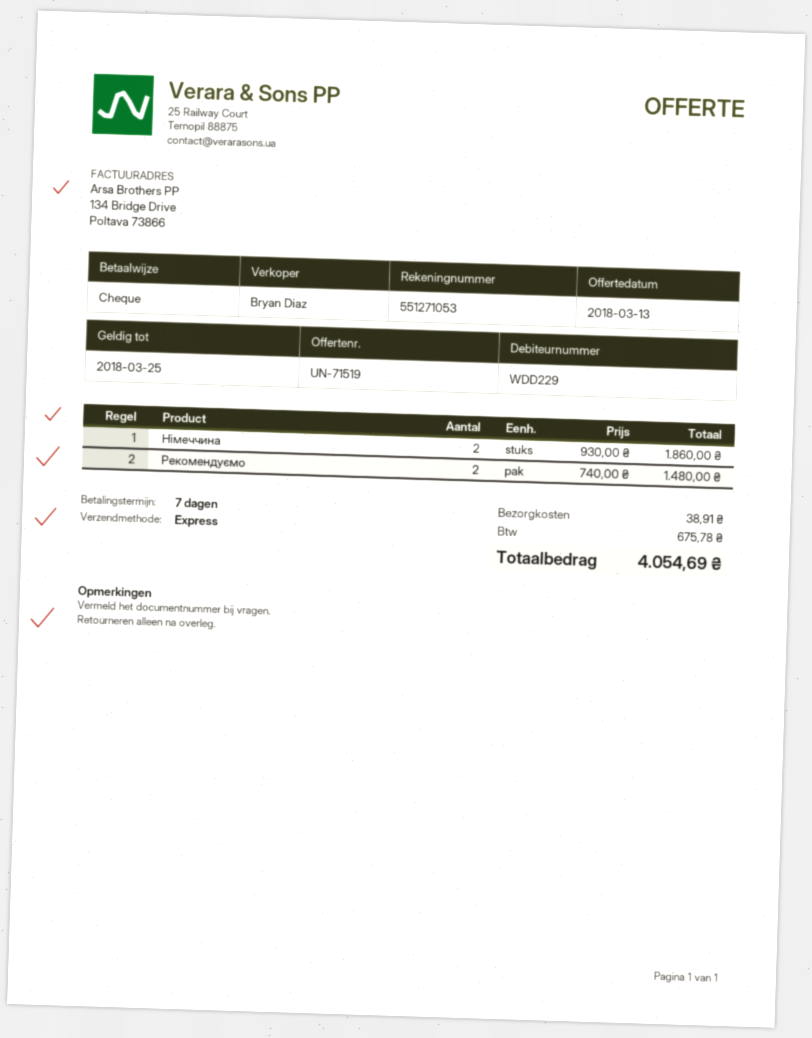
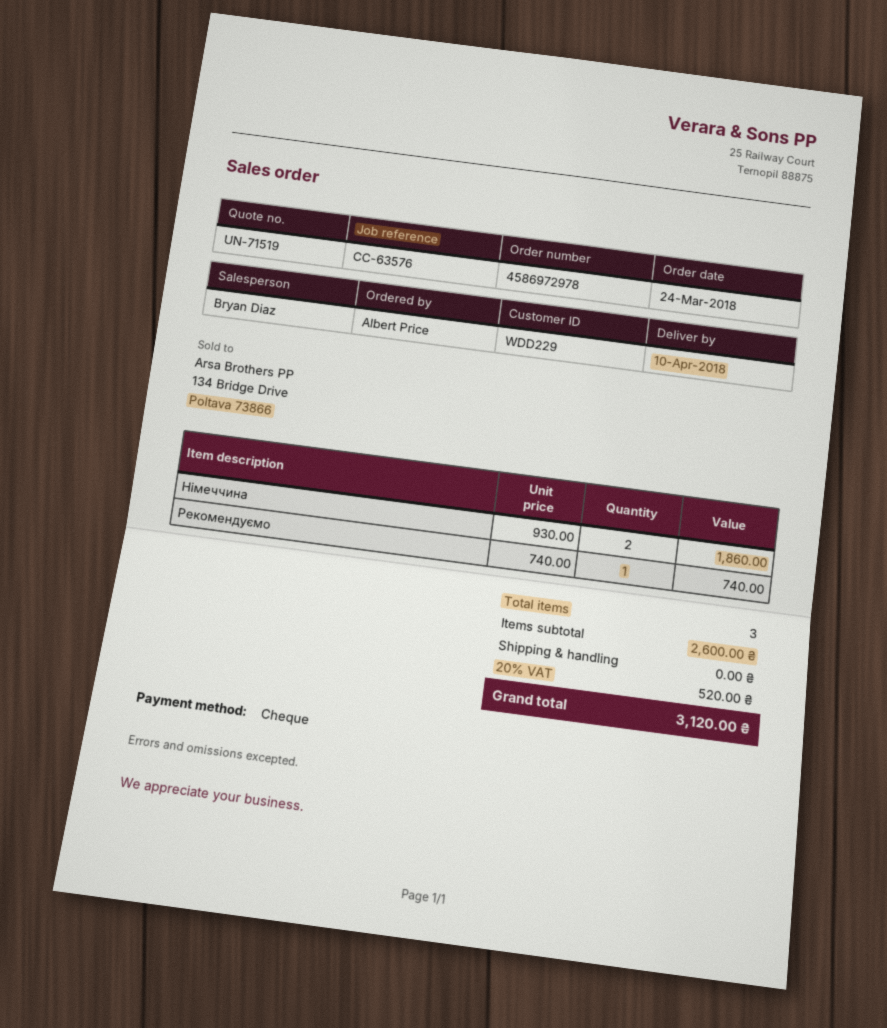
Рекомендуємо: 2 x 740.00 = 1480.00 -> 1 x 740.00 = 740.00
shipping: 38.91 -> 0.00
tax: 675.78 -> 520.00
total: 4054.69 -> 3120.00

